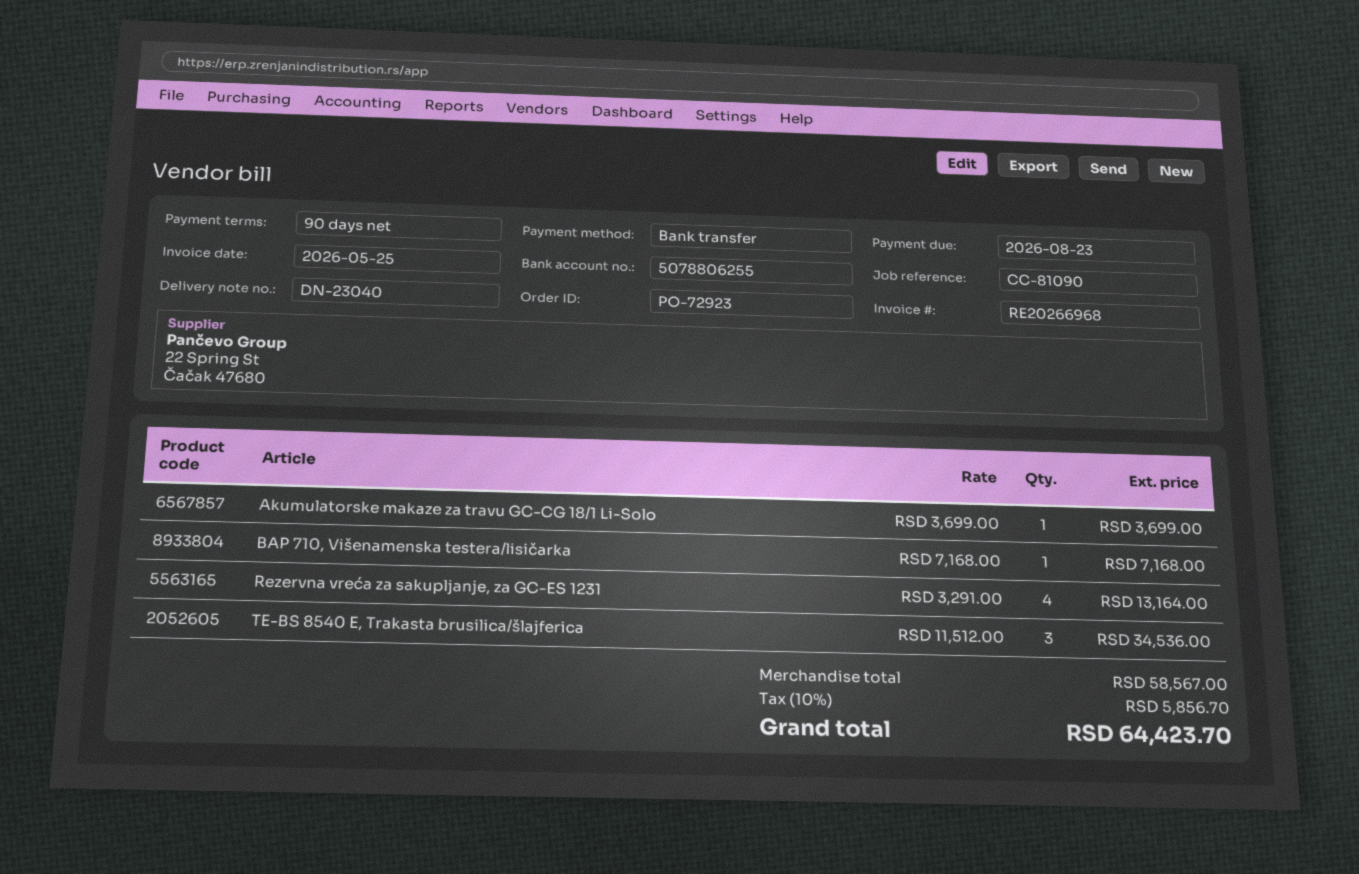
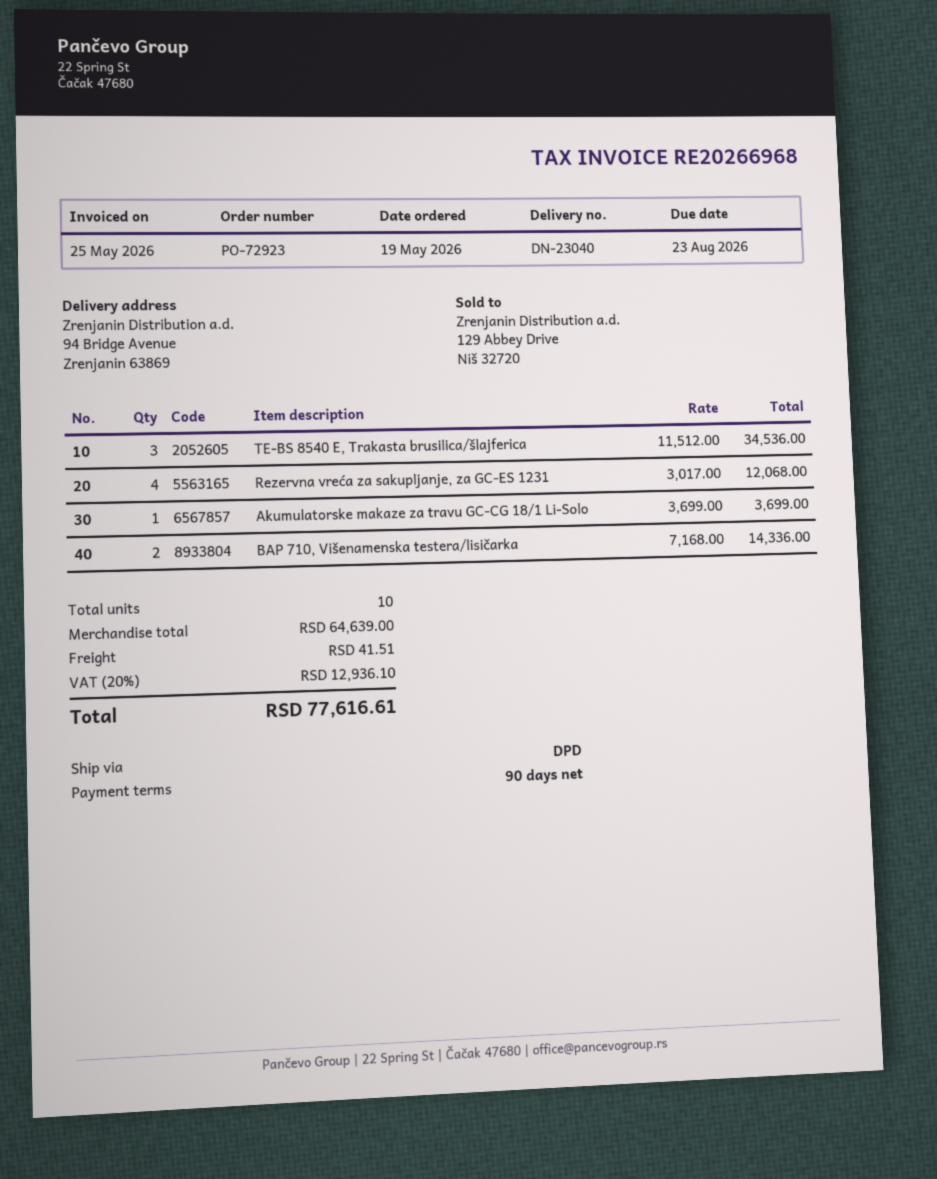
BAP 710, Višenamenska testera/lisičarka: 1 x 7168.00 = 7168.00 -> 2 x 7168.00 = 14336.00
Rezervna vreća za sakupljanje, za GC-ES 1231: 4 x 3291.00 = 13164.00 -> 4 x 3017.00 = 12068.00
subtotal: 58567.00 -> 64639.00
shipping: none -> 41.51
tax: 10% = 5856.70 -> 20% = 12936.10
total: 64423.70 -> 77616.61

